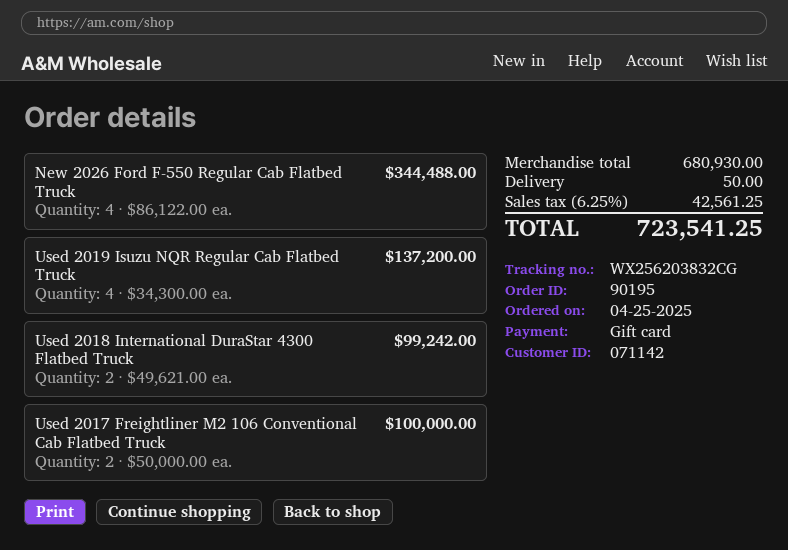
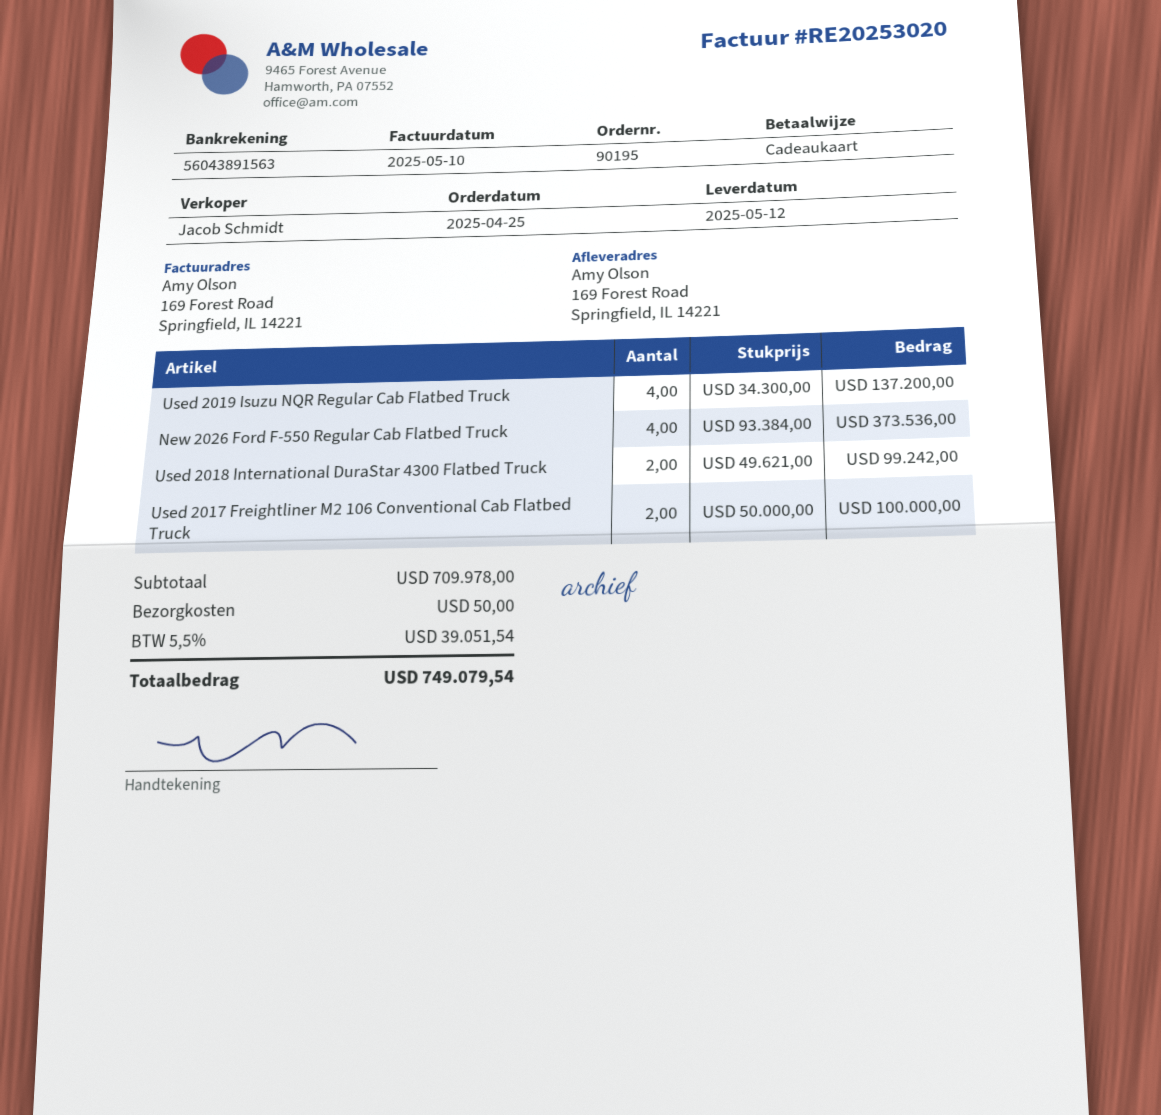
New 2026 Ford F-550 Regular Cab Flatbed Truck: 4 x 86122.00 = 344488.00 -> 4 x 93384.00 = 373536.00
subtotal: 680930.00 -> 709978.00
tax: 6.25% = 42561.25 -> 5.5% = 39051.54
total: 723541.25 -> 749079.54

